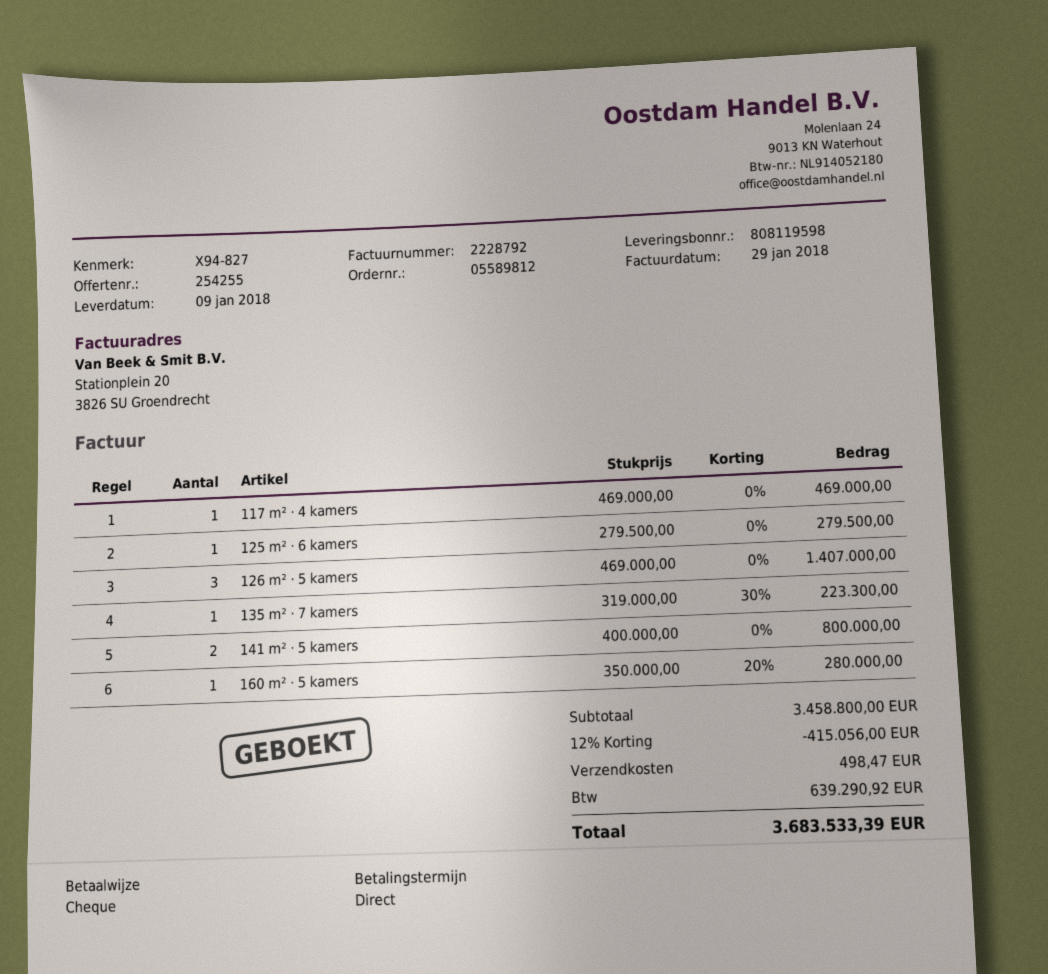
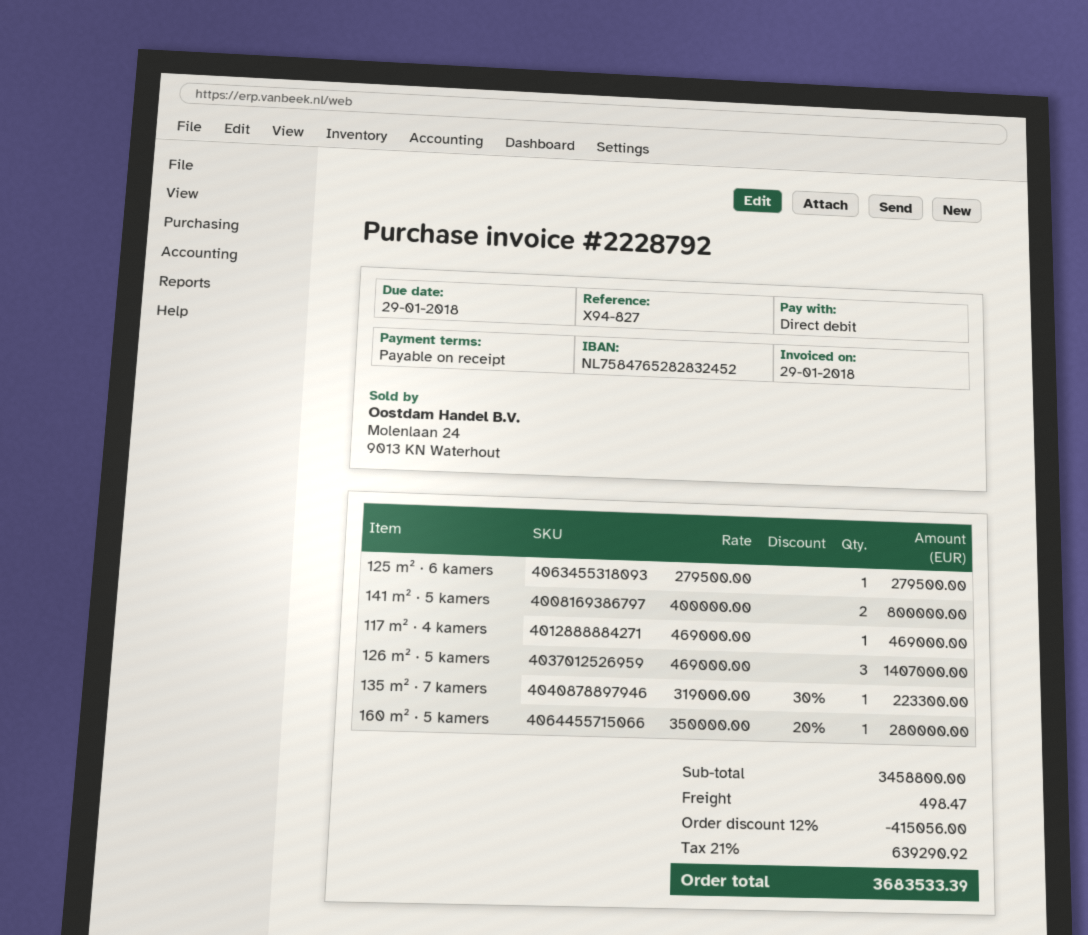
payment method: cheque -> direct debit

